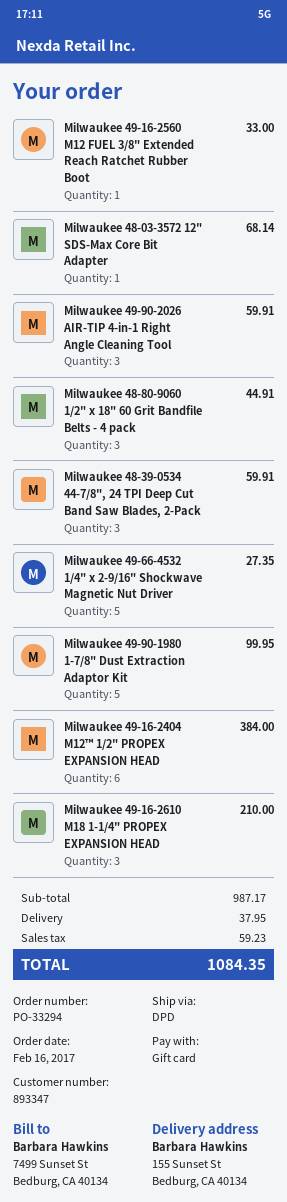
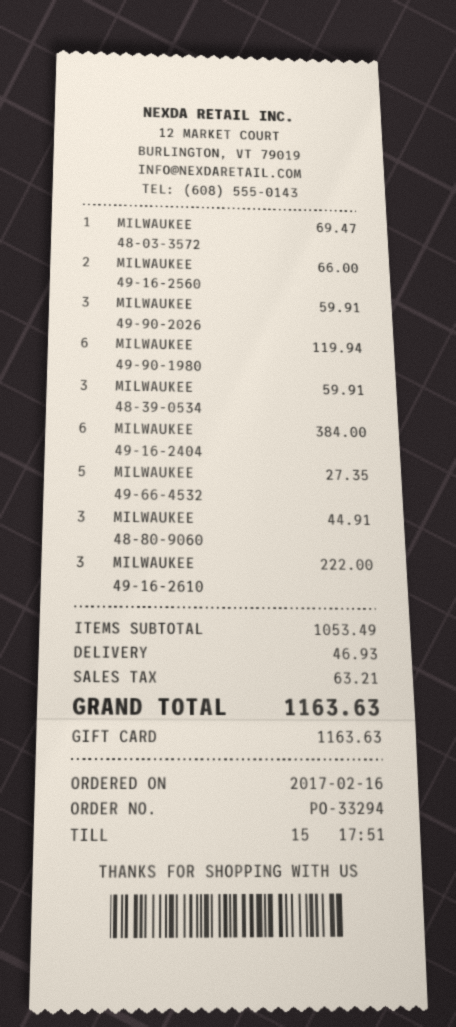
Milwaukee 49-16-2560 M12 FUEL 3/8" Extended Reach Ratchet Rubber Boot: 1 for 33.00 -> 2 for 66.00
Milwaukee 48-03-3572 12" SDS-Max Core Bit Adapter: 1 for 68.14 -> 1 for 69.47
Milwaukee 49-90-1980 1-7/8" Dust Extraction Adaptor Kit: 5 for 99.95 -> 6 for 119.94
Milwaukee 49-16-2610 M18 1-1/4" PROPEX EXPANSION HEAD: 3 for 210.00 -> 3 for 222.00
subtotal: 987.17 -> 1053.49
shipping: 37.95 -> 46.93
tax: 59.23 -> 63.21
total: 1084.35 -> 1163.63

